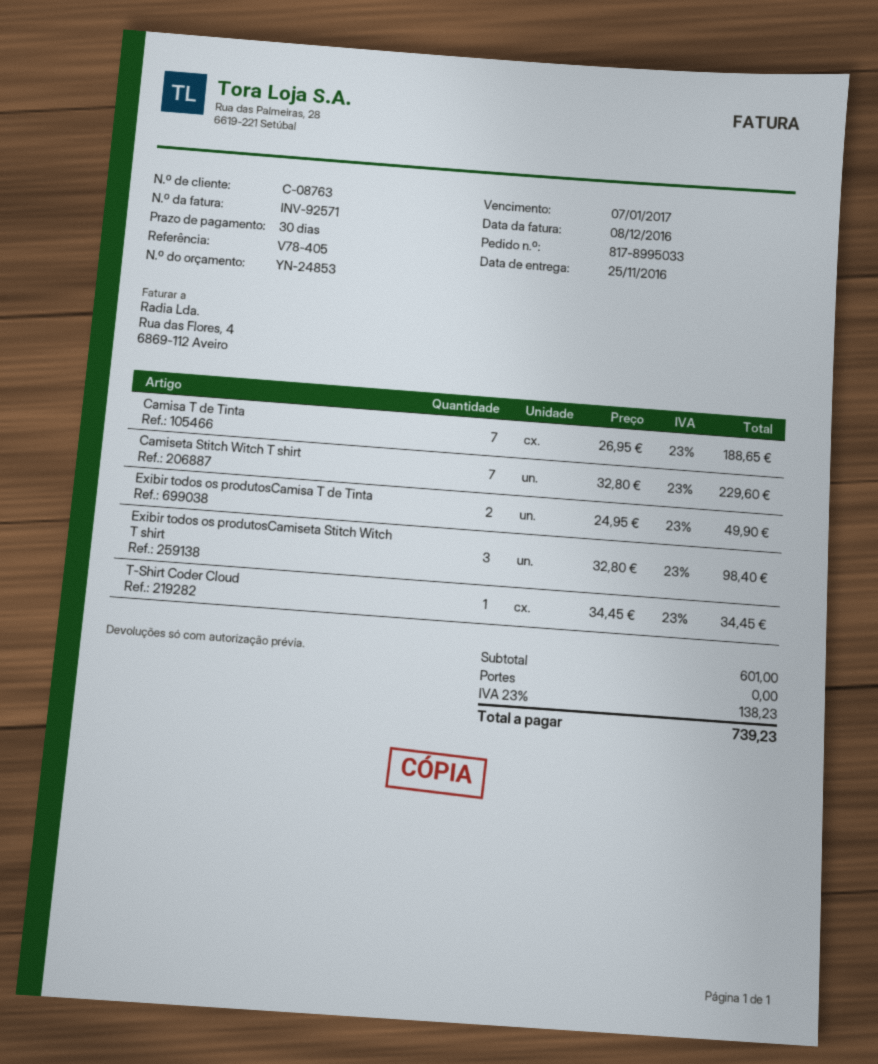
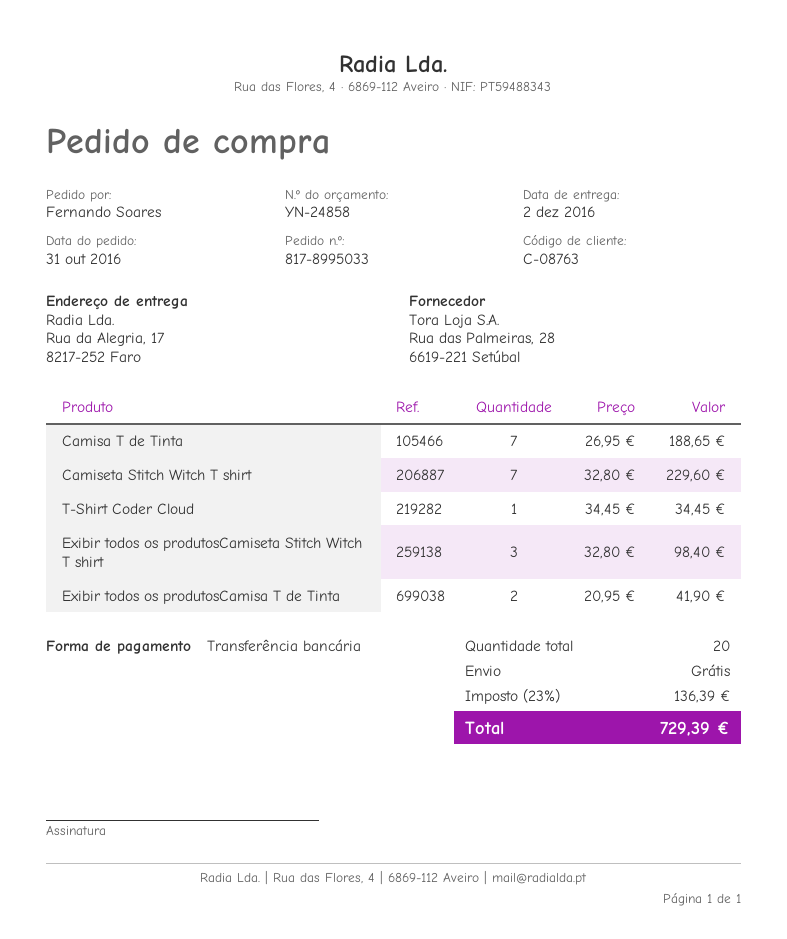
quote number: YN-24853 -> YN-24858
delivery date: 2016-11-25 -> 2016-12-02
Exibir todos os produtosCamisa T de Tinta: 2 x 24.95 = 49.90 -> 2 x 20.95 = 41.90
tax: 23% = 138.23 -> 23% = 136.39
total: 739.23 -> 729.39

